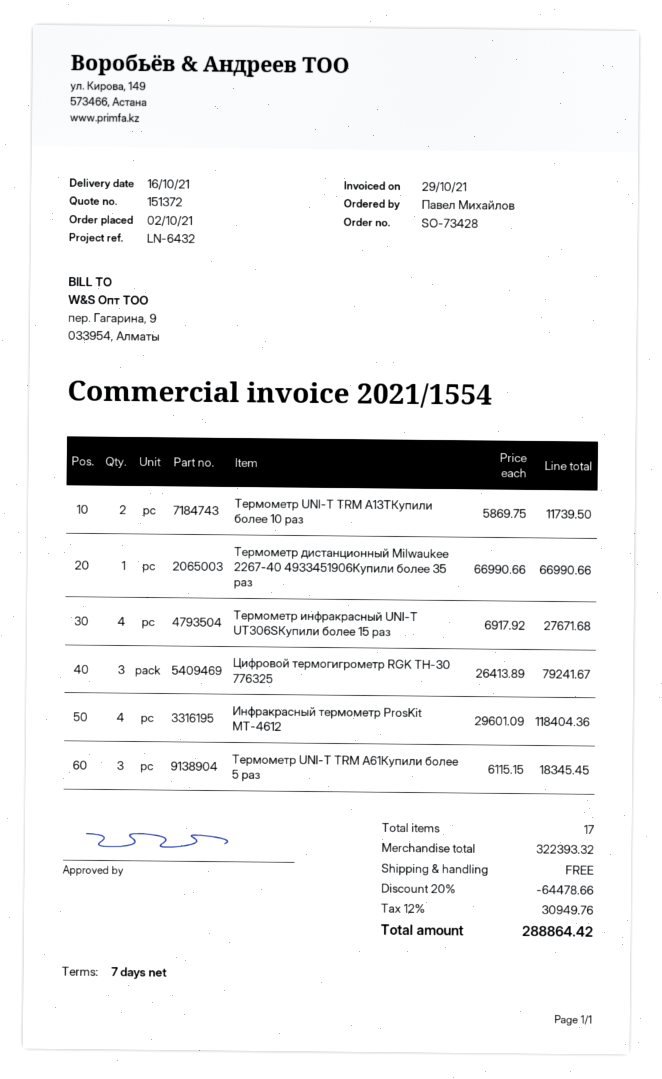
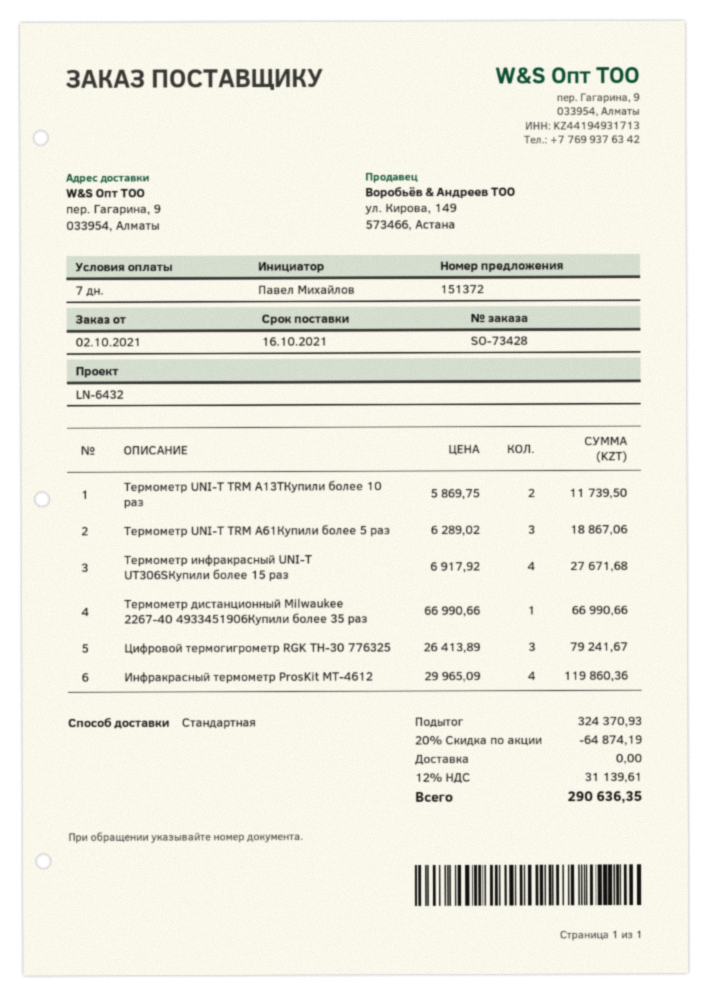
Инфракрасный термометр ProsKit MT-4612: 4 x 29601.09 = 118404.36 -> 4 x 29965.09 = 119860.36
Термометр UNI-T TRM A61Купили более 5 раз: 3 x 6115.15 = 18345.45 -> 3 x 6289.02 = 18867.06
subtotal: 322393.32 -> 324370.93
discount: 20% = 64478.66 -> 20% = 64874.19
tax: 12% = 30949.76 -> 12% = 31139.61
total: 288864.42 -> 290636.35

